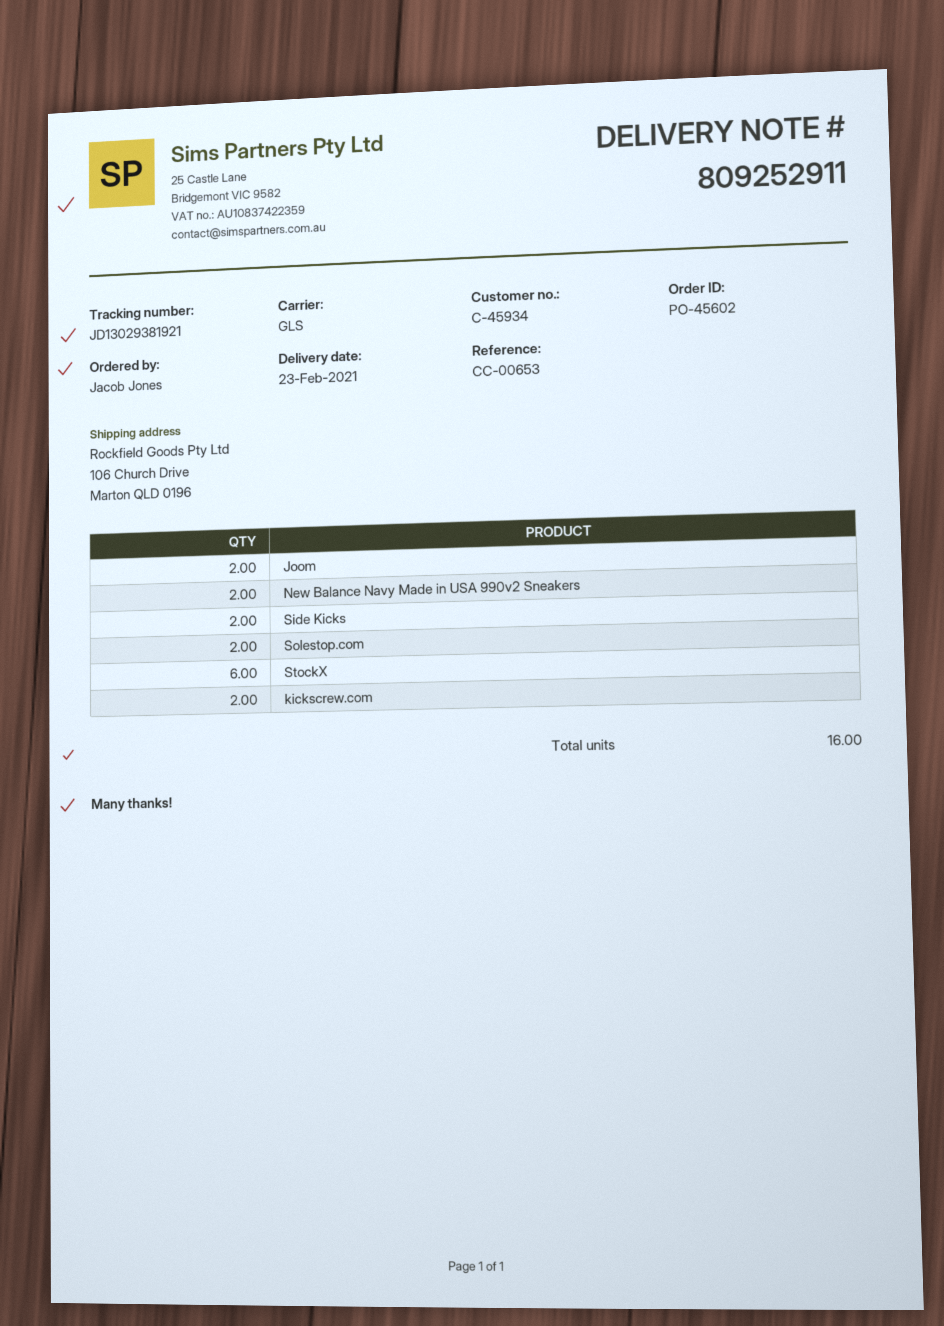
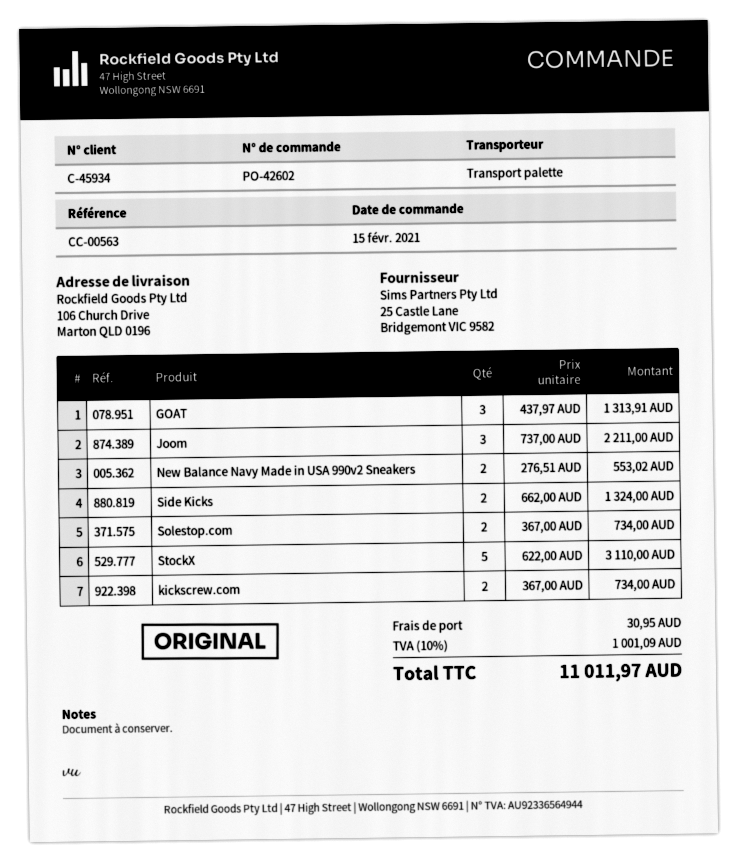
order number: PO-45602 -> PO-42602
reference: CC-00653 -> CC-00563
shipping method: GLS -> pallet freight
Joom: 2 -> 3
StockX: 6 -> 5
GOAT: none -> 3

